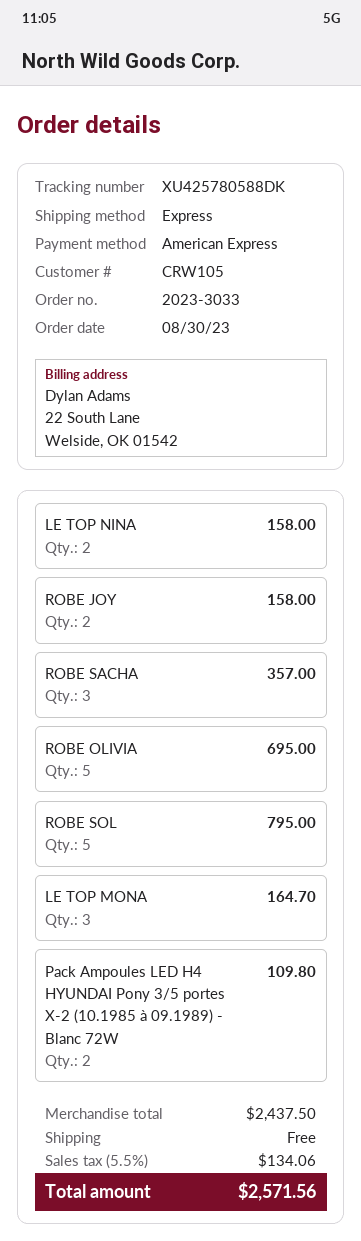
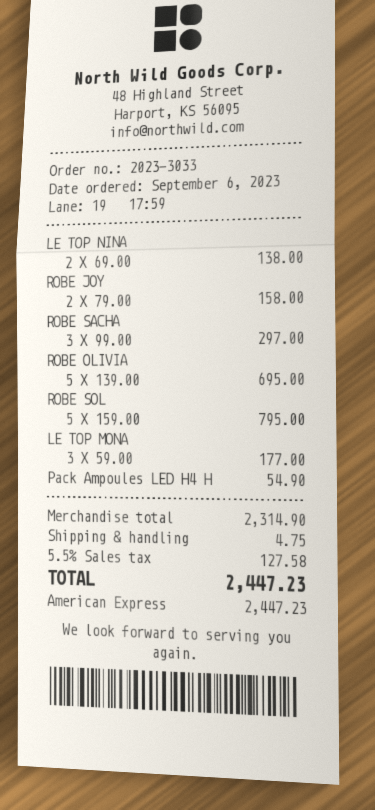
order date: 2023-08-30 -> 2023-09-06
LE TOP NINA: 2 for 158.00 -> 2 for 138.00
ROBE SACHA: 3 for 357.00 -> 3 for 297.00
LE TOP MONA: 3 for 164.70 -> 3 for 177.00
Pack Ampoules LED H4 HYUNDAI Pony 3/5 portes X-2 (10.1985 à 09.1989) - Blanc 72W: 2 for 109.80 -> 1 for 54.90
subtotal: 2437.50 -> 2314.90
shipping: 0.00 -> 4.75
tax: 5.5% = 134.06 -> 5.5% = 127.58
total: 2571.56 -> 2447.23

